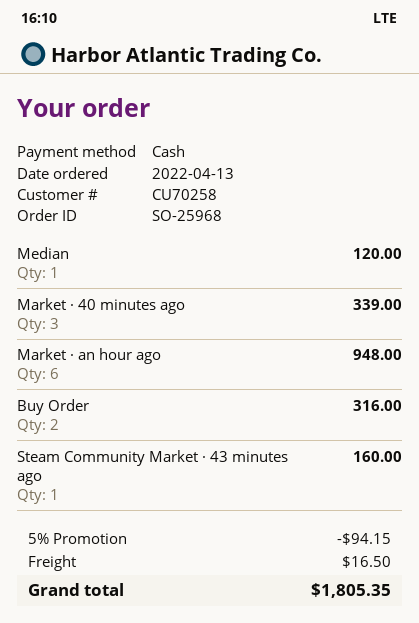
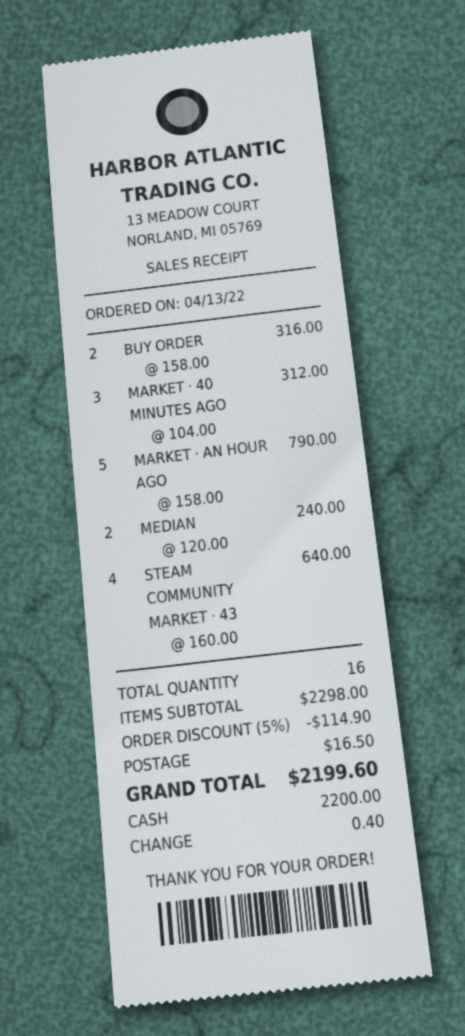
Median: 1 for 120.00 -> 2 for 240.00
Market · 40 minutes ago: 3 for 339.00 -> 3 for 312.00
Market · an hour ago: 6 for 948.00 -> 5 for 790.00
Steam Community Market · 43 minutes ago: 1 for 160.00 -> 4 for 640.00
discount: 5% = 94.15 -> 5% = 114.90
total: 1805.35 -> 2199.60

